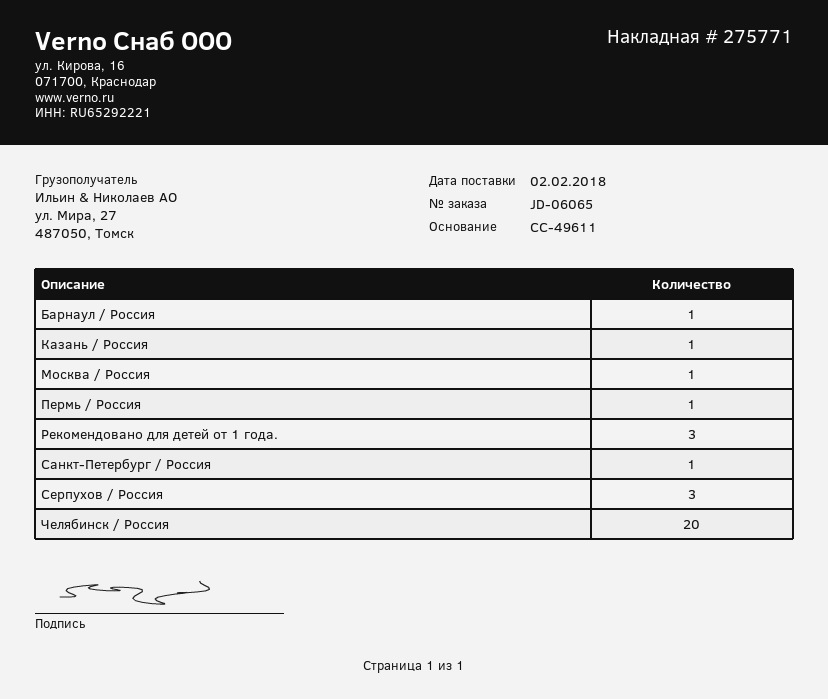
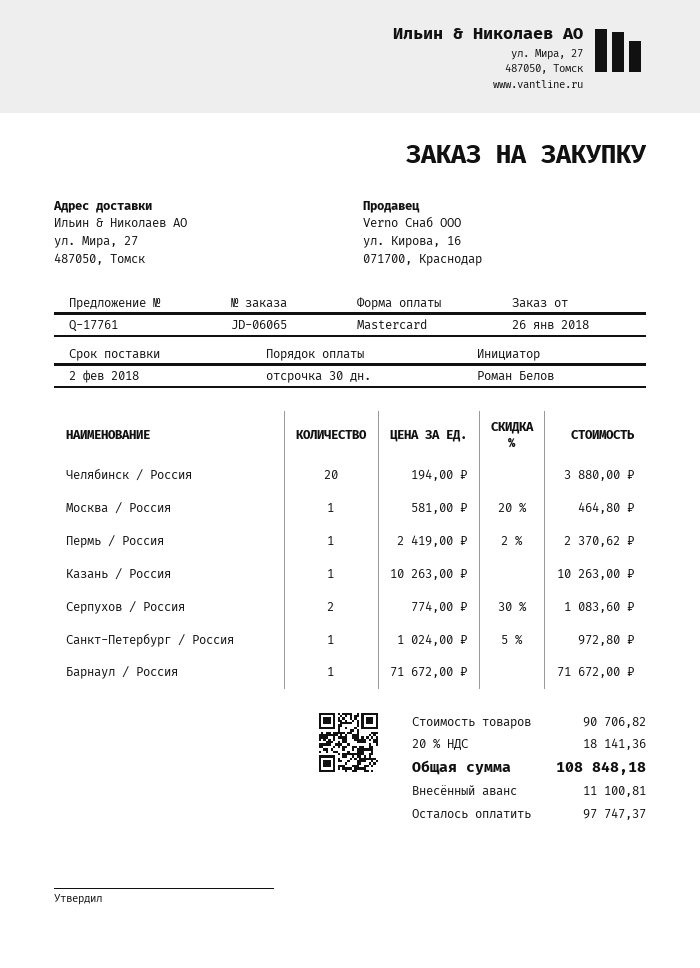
Рекомендовано для детей от 1 года.: 3 -> none
Серпухов / Россия: 3 -> 2

